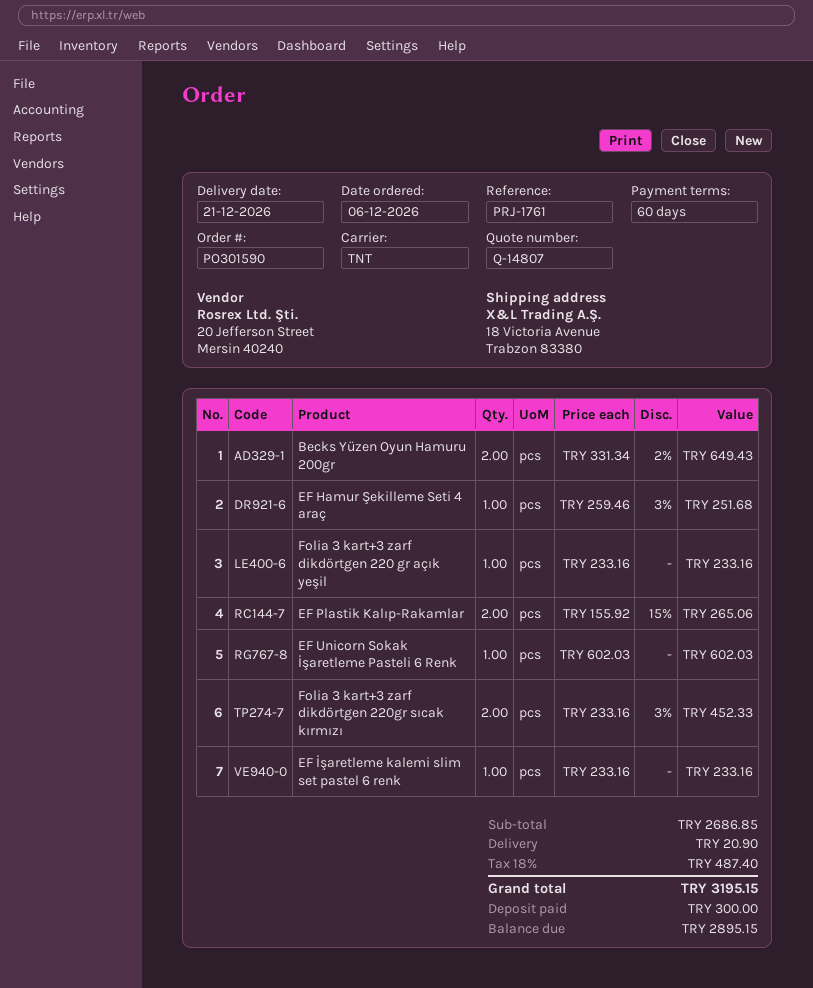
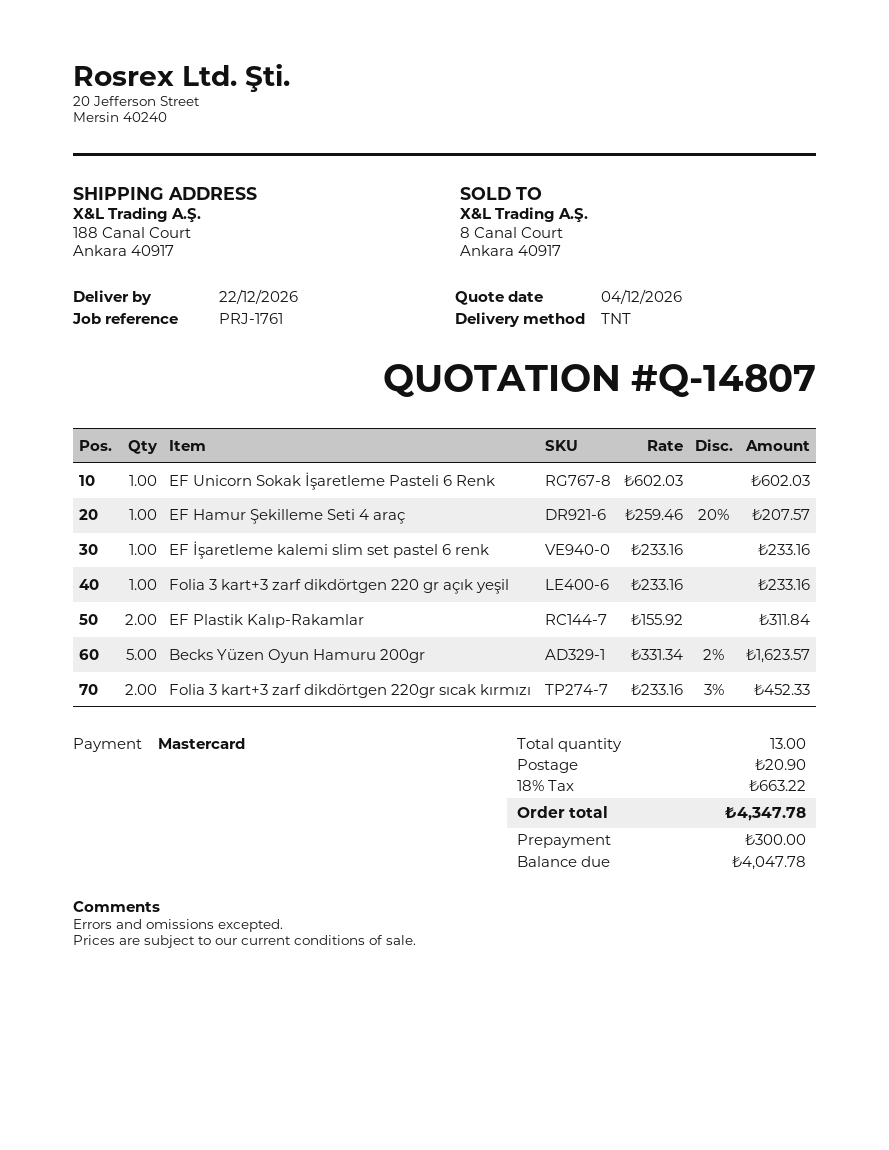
delivery date: 2026-12-21 -> 2026-12-22
ship to: 18 Victoria Avenue, Trabzon 83380 -> 188 Canal Court, Ankara 40917
Becks Yüzen Oyun Hamuru 200gr: 2 x 331.34 - 2% = 649.43 -> 5 x 331.34 - 2% = 1623.57
EF Hamur Şekilleme Seti 4 araç: 1 x 259.46 - 3% = 251.68 -> 1 x 259.46 - 20% = 207.57
EF Plastik Kalıp-Rakamlar: 2 x 155.92 - 15% = 265.06 -> 2 x 155.92 = 311.84
tax: 18% = 487.40 -> 18% = 663.22
total: 3195.15 -> 4347.78
balance: 2895.15 -> 4047.78

